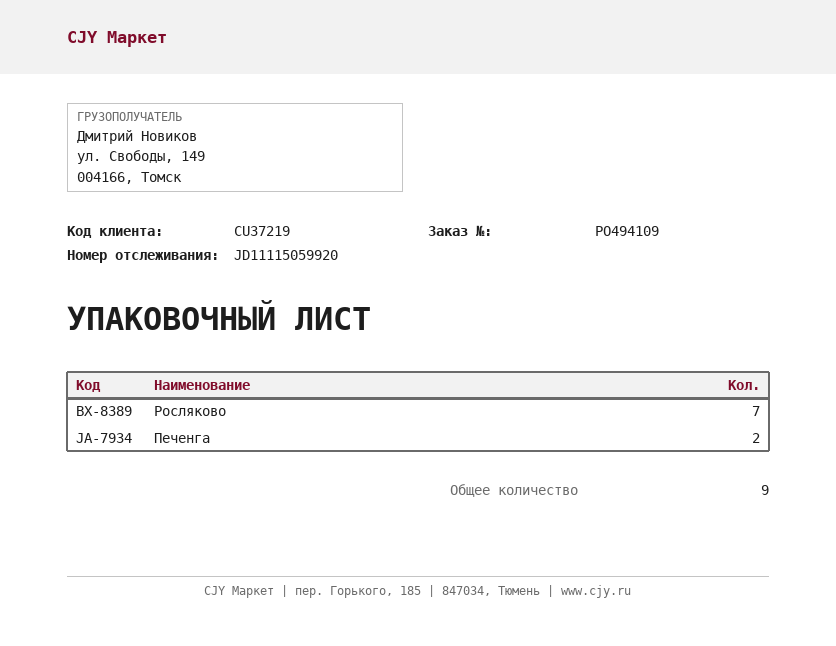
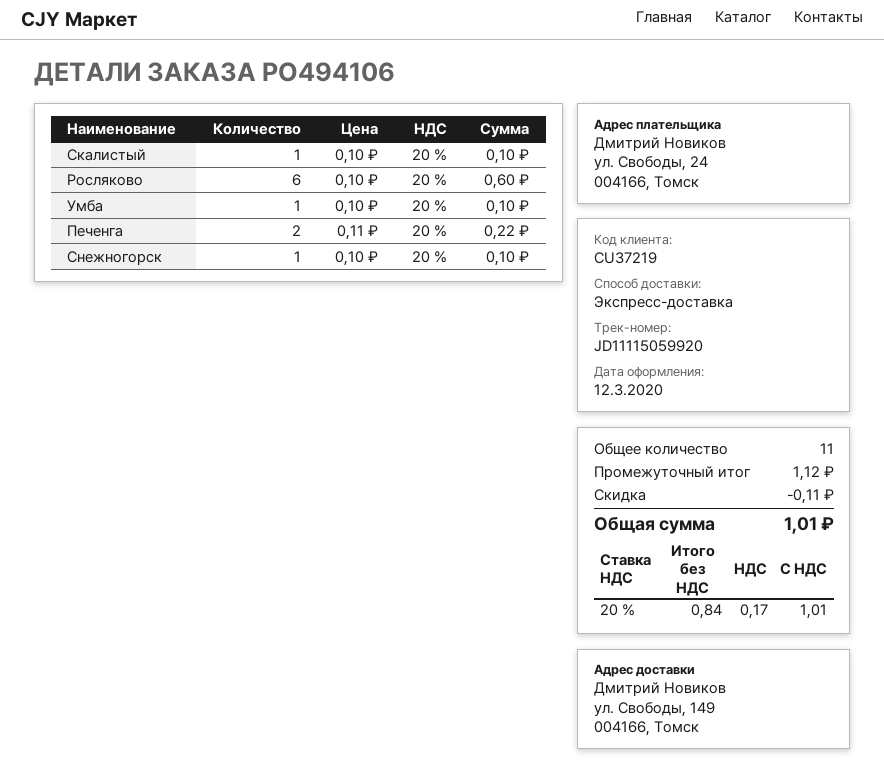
order number: PO494109 -> PO494106
Росляково: 7 -> 6
Скалистый: none -> 1
Умба: none -> 1
Снежногорск: none -> 1
total quantity: 9 -> 11

